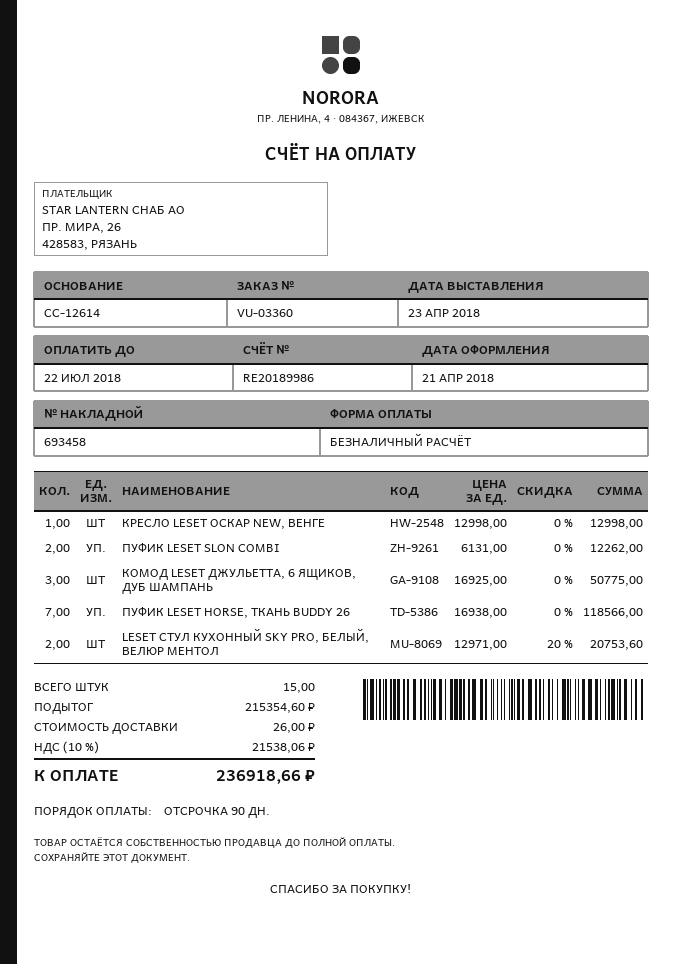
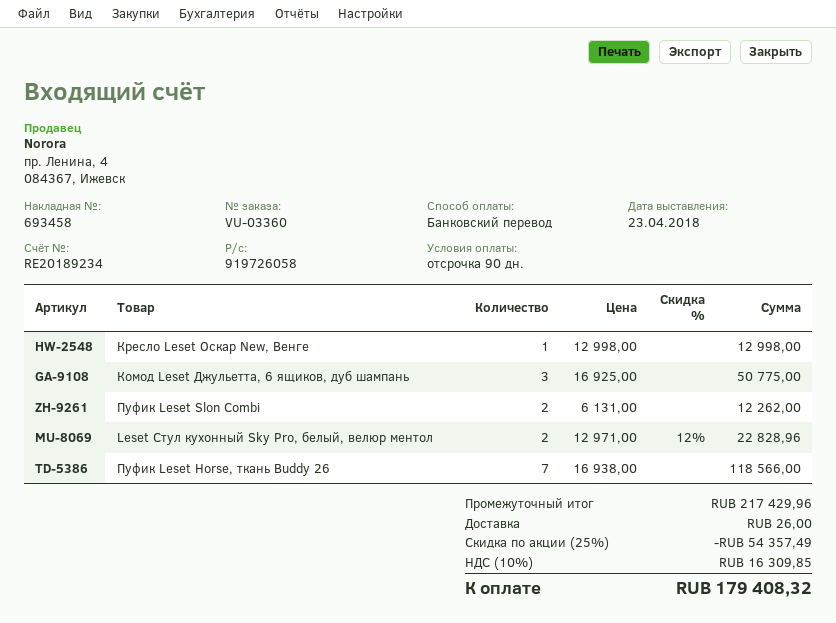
invoice number: RE20189986 -> RE20189234
LESET СТУЛ КУХОННЫЙ SKY PRO, БЕЛЫЙ, ВЕЛЮР МЕНТОЛ: 2 x 12971.00 - 20% = 20753.60 -> 2 x 12971.00 - 12% = 22828.96
subtotal: 215354.60 -> 217429.96
discount: none -> 25% = 54357.49
tax: 10% = 21538.06 -> 10% = 16309.85
total: 236918.66 -> 179408.32

